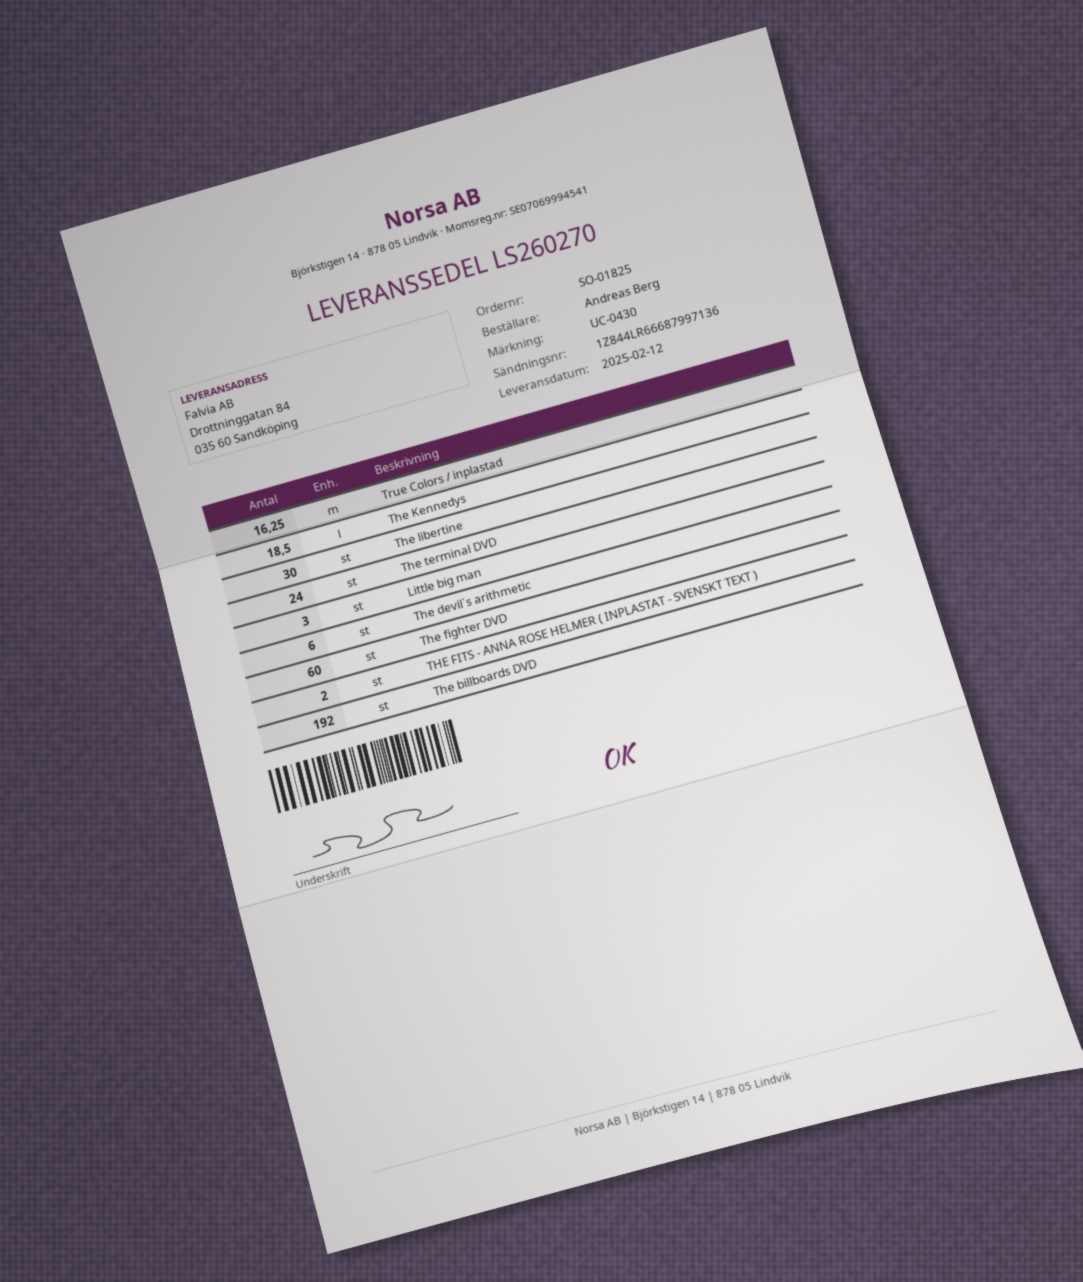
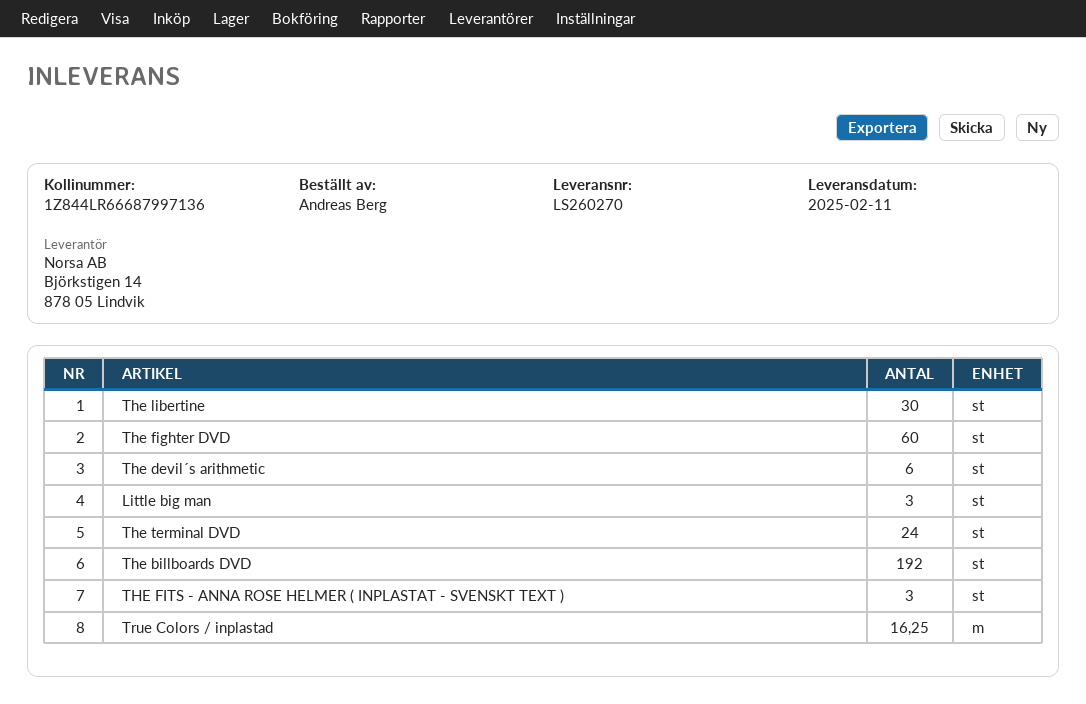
delivery date: 2025-02-12 -> 2025-02-11
The Kennedys: 18.5 -> none
THE FITS - ANNA ROSE HELMER ( INPLASTAT - SVENSKT TEXT ): 2 -> 3

